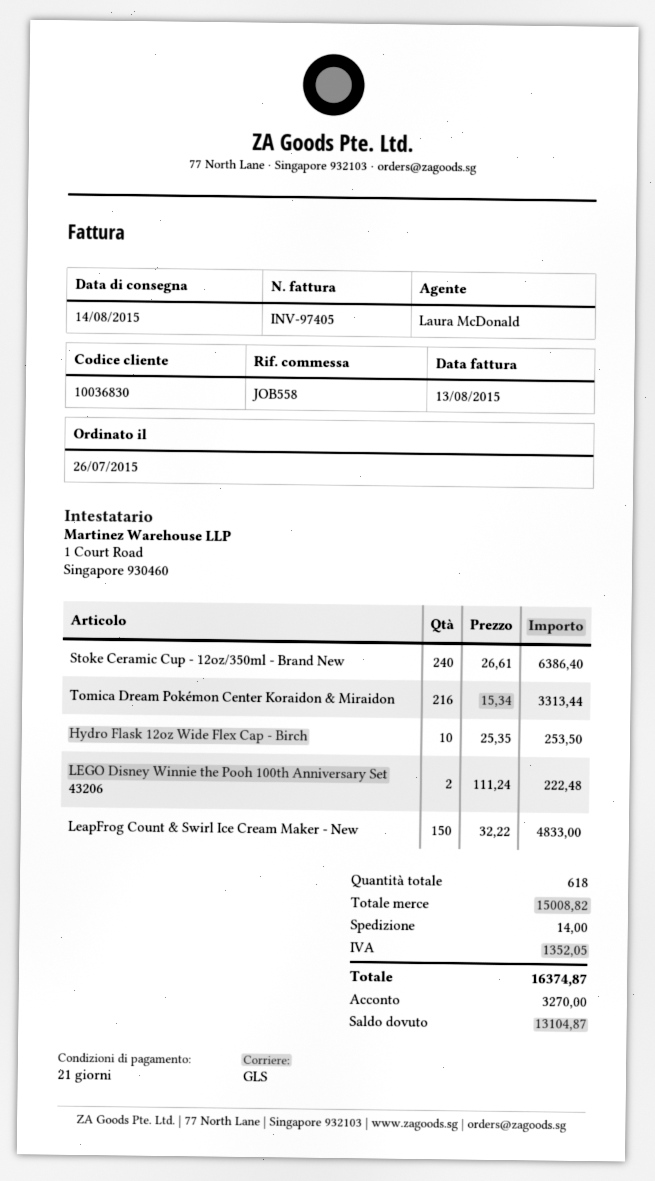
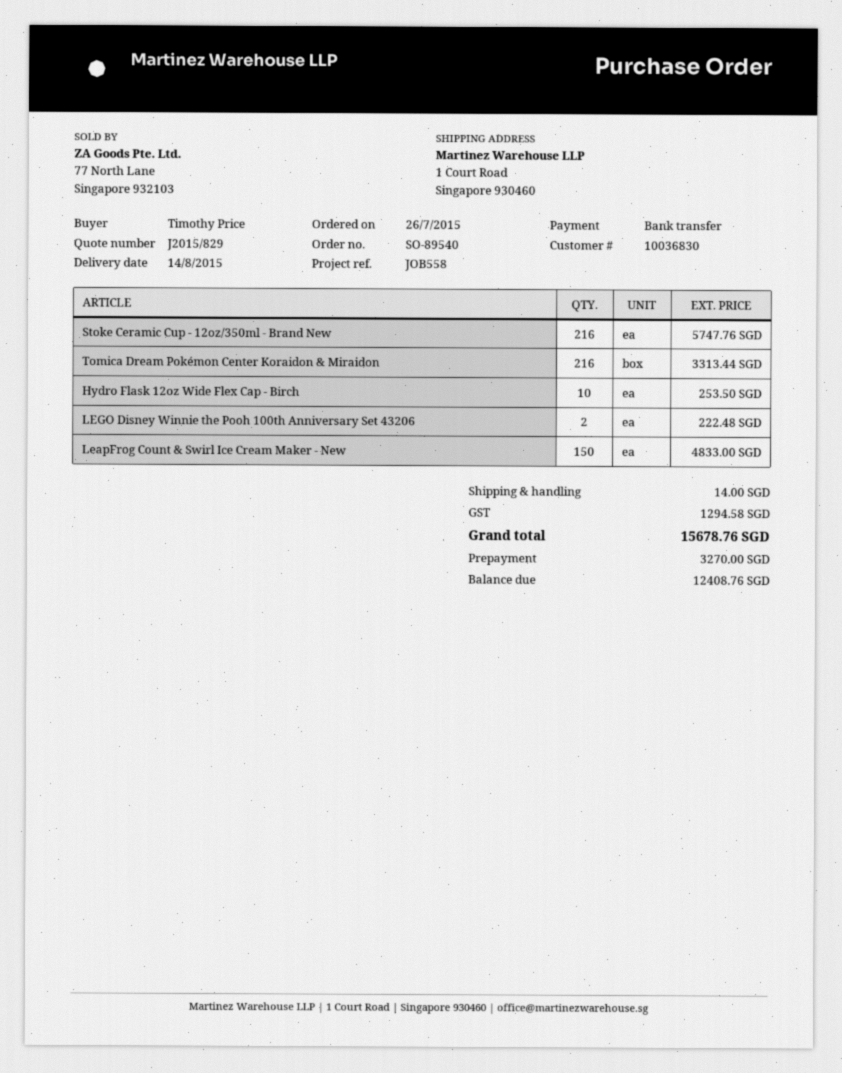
Stoke Ceramic Cup - 12oz/350ml - Brand New: 240 for 6386.40 -> 216 for 5747.76
tax: 1352.05 -> 1294.58
total: 16374.87 -> 15678.76
balance: 13104.87 -> 12408.76

